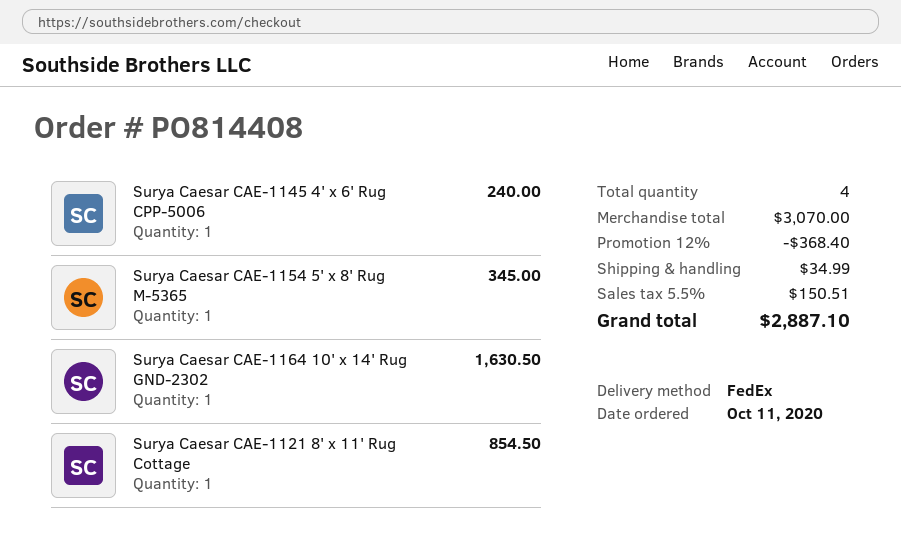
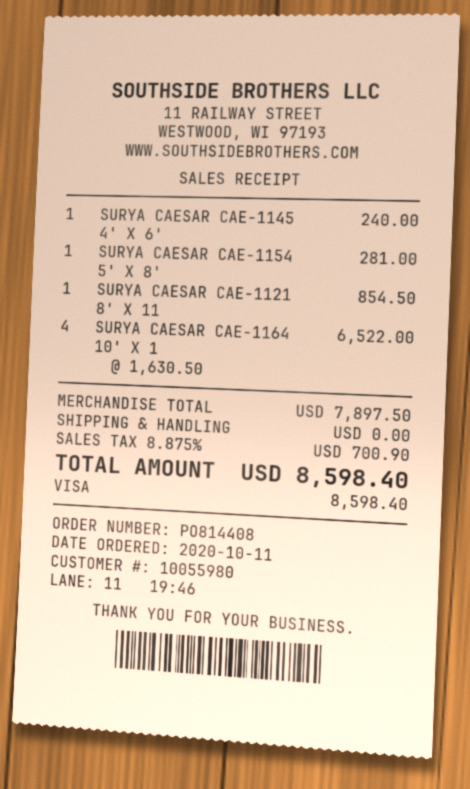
Surya Caesar CAE-1154 5' x 8' Rug M-5365: 1 for 345.00 -> 1 for 281.00
Surya Caesar CAE-1164 10' x 14' Rug GND-2302: 1 for 1630.50 -> 4 for 6522.00
subtotal: 3070.00 -> 7897.50
discount: 12% = 368.40 -> none
shipping: 34.99 -> 0.00
tax: 5.5% = 150.51 -> 8.875% = 700.90
total: 2887.10 -> 8598.40

